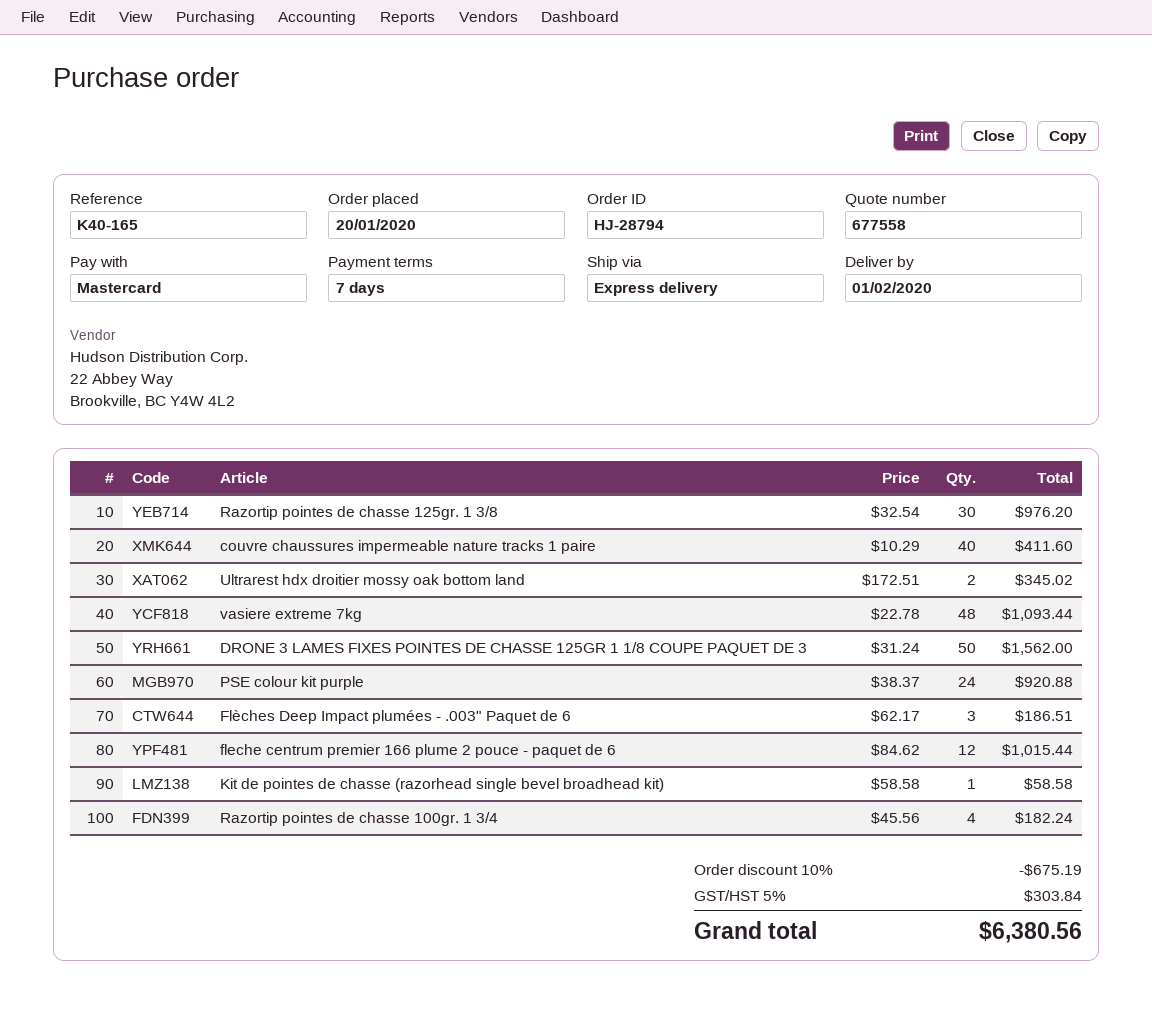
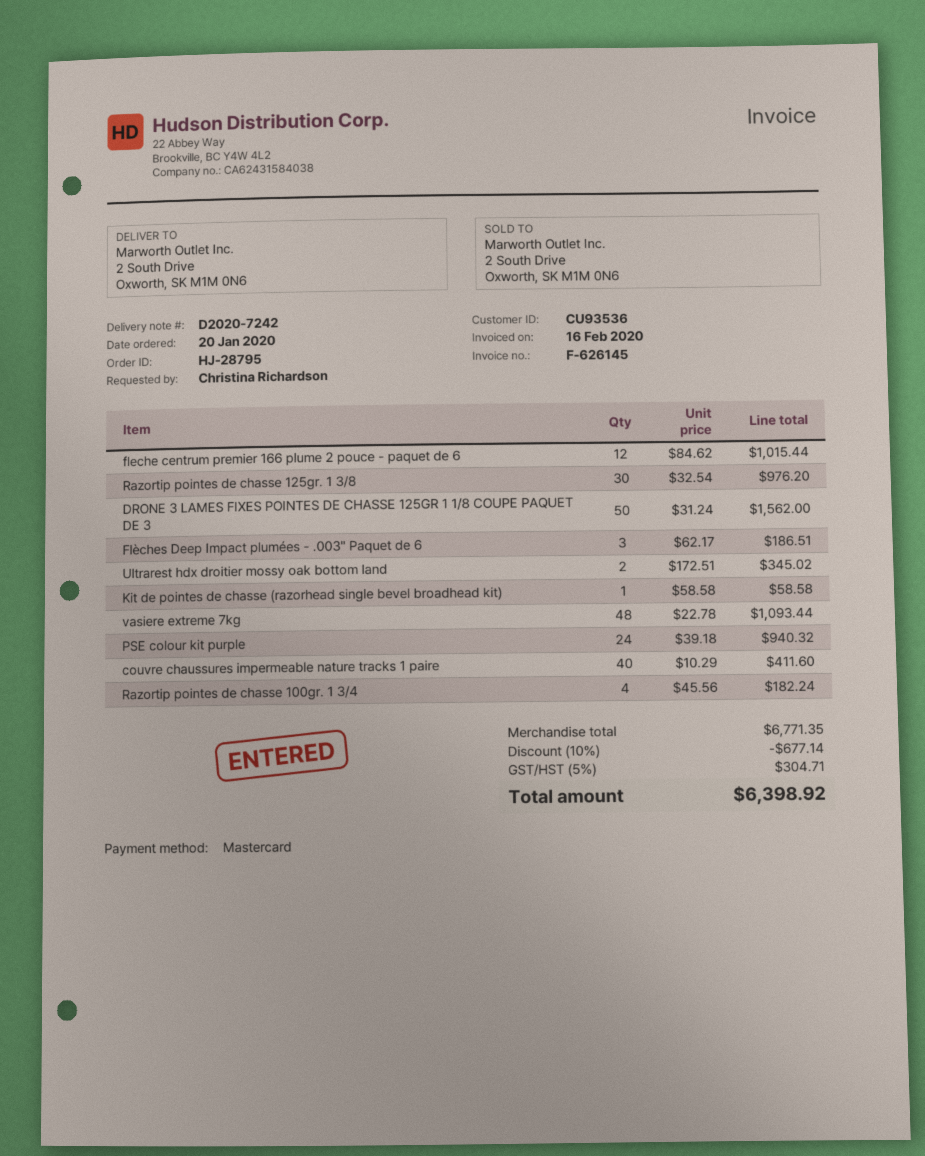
order number: HJ-28794 -> HJ-28795
PSE colour kit purple: 24 x 38.37 = 920.88 -> 24 x 39.18 = 940.32
discount: 10% = 675.19 -> 10% = 677.14
tax: 5% = 303.84 -> 5% = 304.71
total: 6380.56 -> 6398.92

